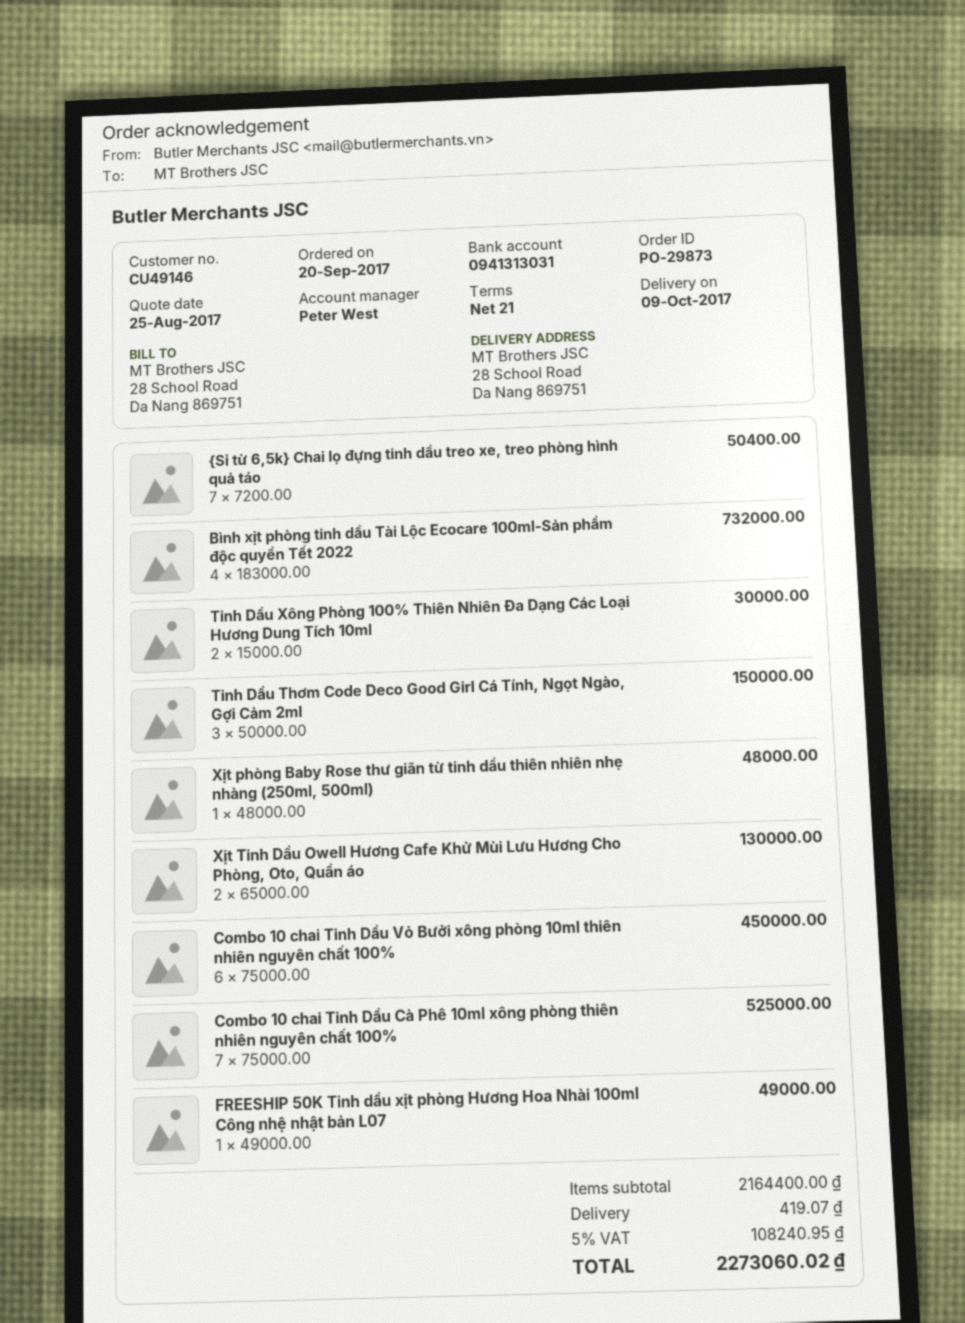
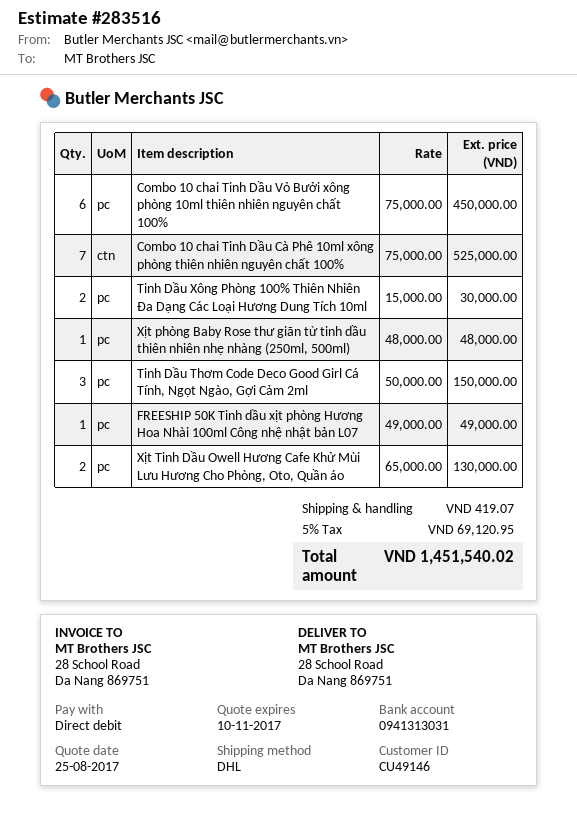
{Sỉ từ 6,5k} Chai lọ đựng tinh dầu treo xe, treo phòng hình quả táo: 7 x 7200.00 = 50400.00 -> none
Bình xịt phòng tinh dầu Tài Lộc Ecocare 100ml-Sản phẩm độc quyền Tết 2022: 4 x 183000.00 = 732000.00 -> none
tax: 5% = 108240.95 -> 5% = 69120.95
total: 2273060.02 -> 1451540.02

